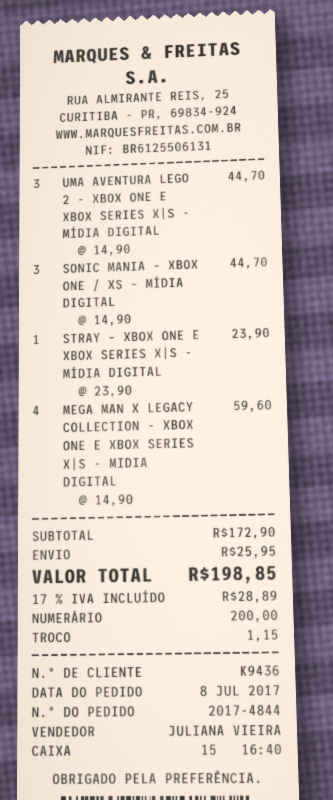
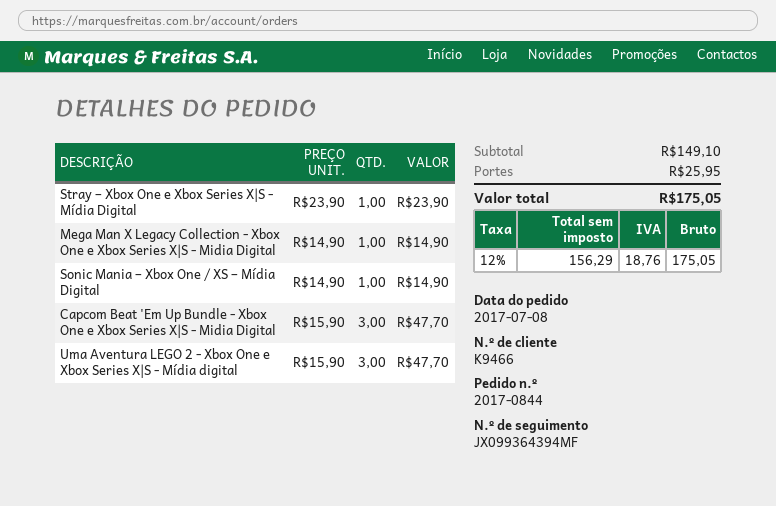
order number: 2017-4844 -> 2017-0844
customer number: K9436 -> K9466
UMA AVENTURA LEGO 2 - XBOX ONE E XBOX SERIES X|S - MÍDIA DIGITAL: 3 x 14.90 = 44.70 -> 3 x 15.90 = 47.70
SONIC MANIA – XBOX ONE / XS – MÍDIA DIGITAL: 3 x 14.90 = 44.70 -> 1 x 14.90 = 14.90
MEGA MAN X LEGACY COLLECTION - XBOX ONE E XBOX SERIES X|S - MIDIA DIGITAL: 4 x 14.90 = 59.60 -> 1 x 14.90 = 14.90
Capcom Beat 'Em Up Bundle - Xbox One e Xbox Series X|S - Midia Digital: none -> 3 x 15.90 = 47.70
subtotal: 172.90 -> 149.10
tax: 17% = 28.89 -> 12% = 18.76
total: 198.85 -> 175.05

